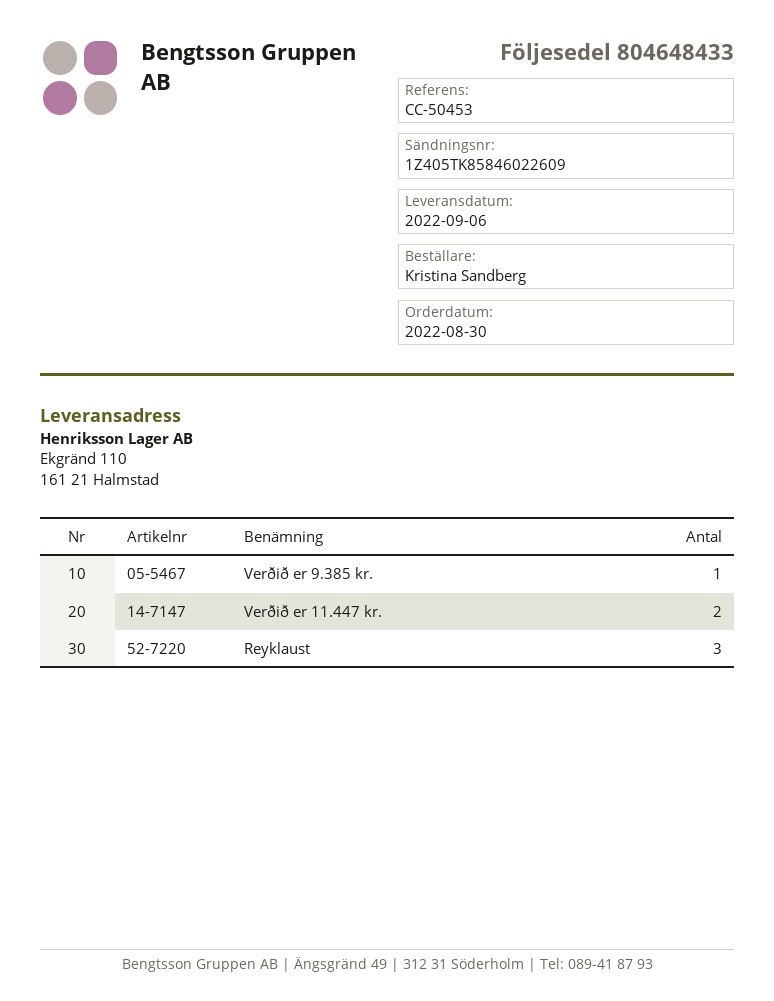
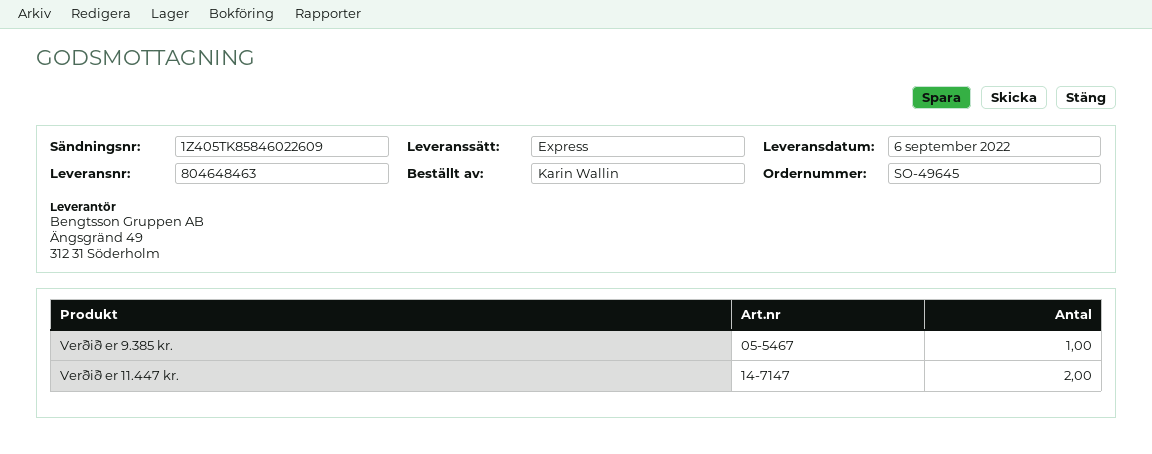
delivery note number: 804648433 -> 804648463
ordered by: Kristina Sandberg -> Karin Wallin
Reyklaust: 3 -> none

